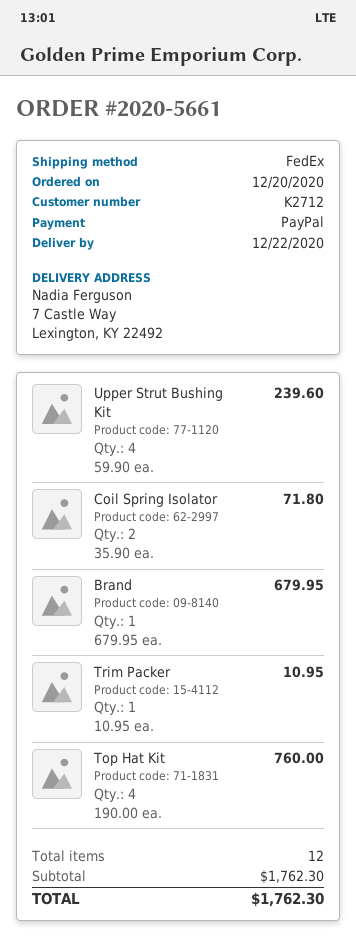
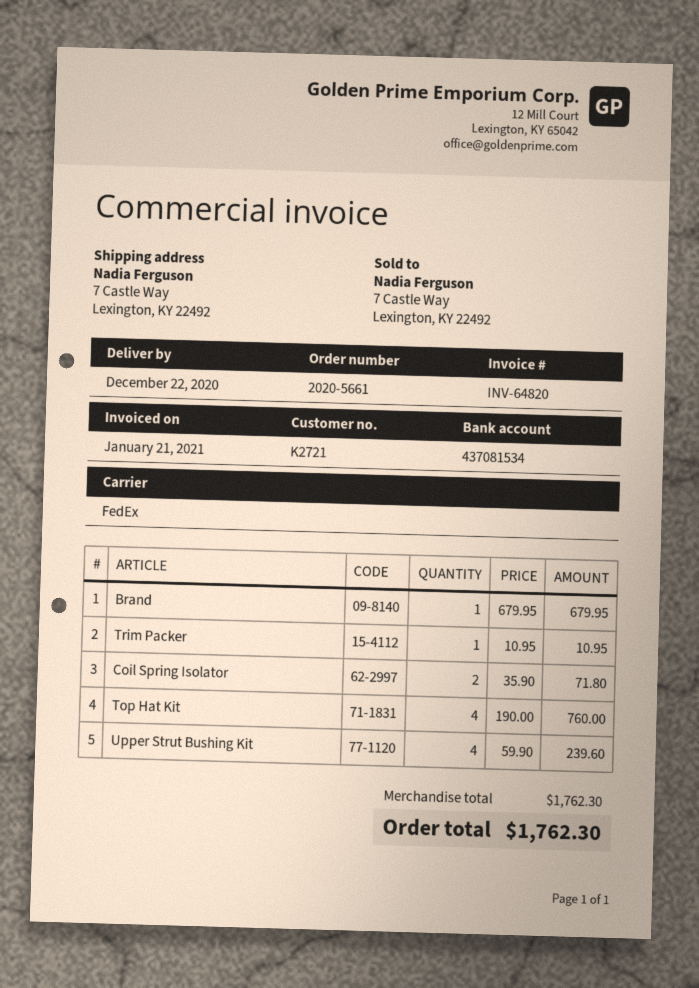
customer number: K2712 -> K2721

